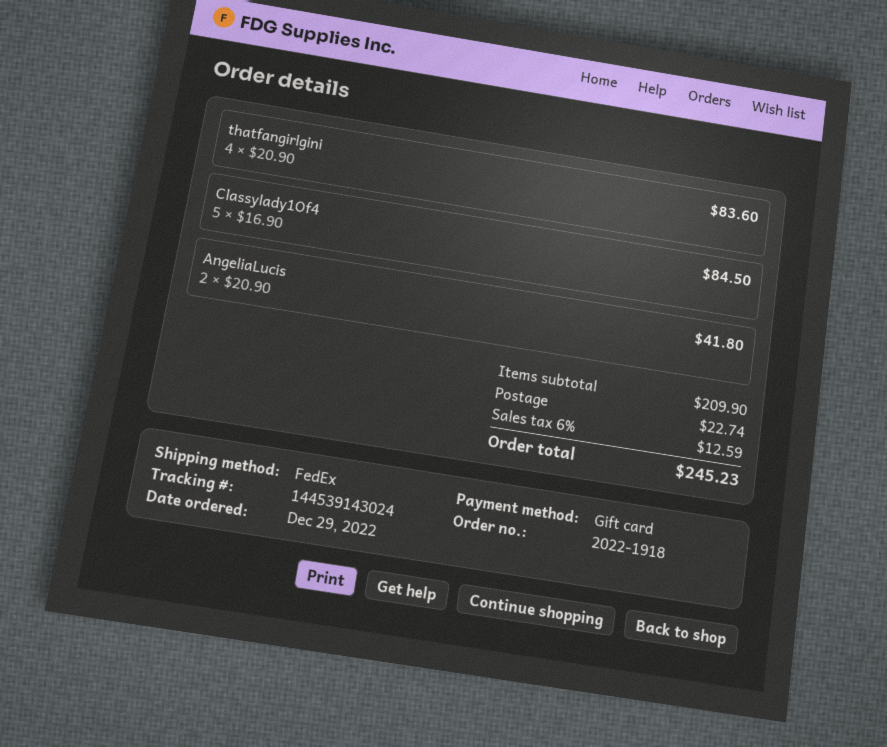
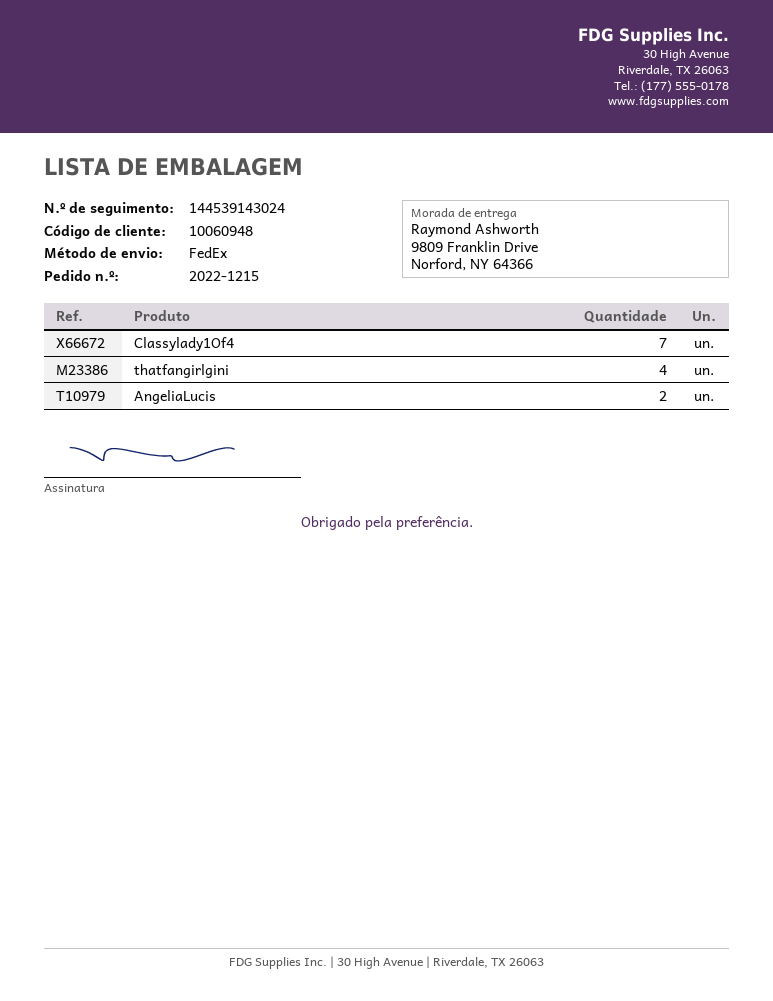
order number: 2022-1918 -> 2022-1215
Classylady1Of4: 5 -> 7

